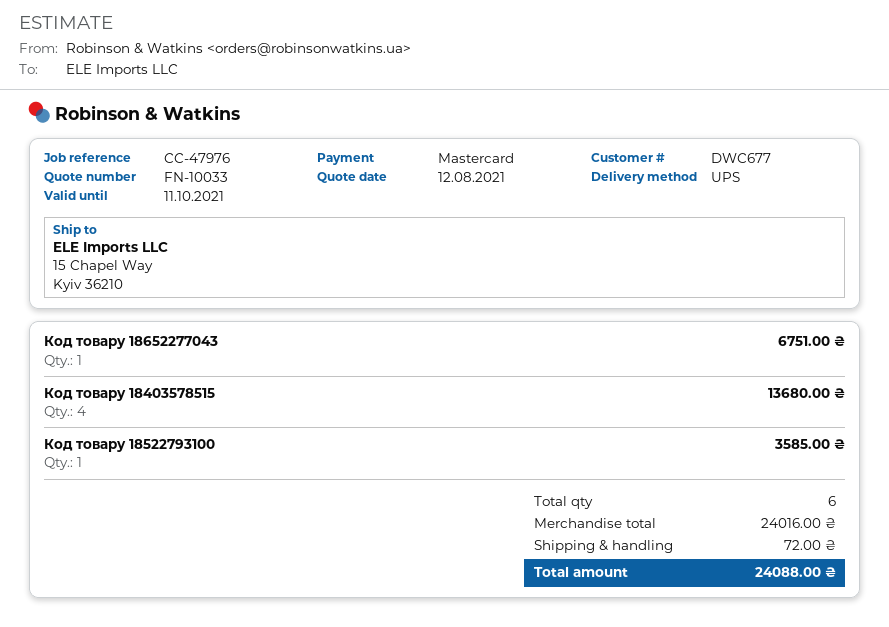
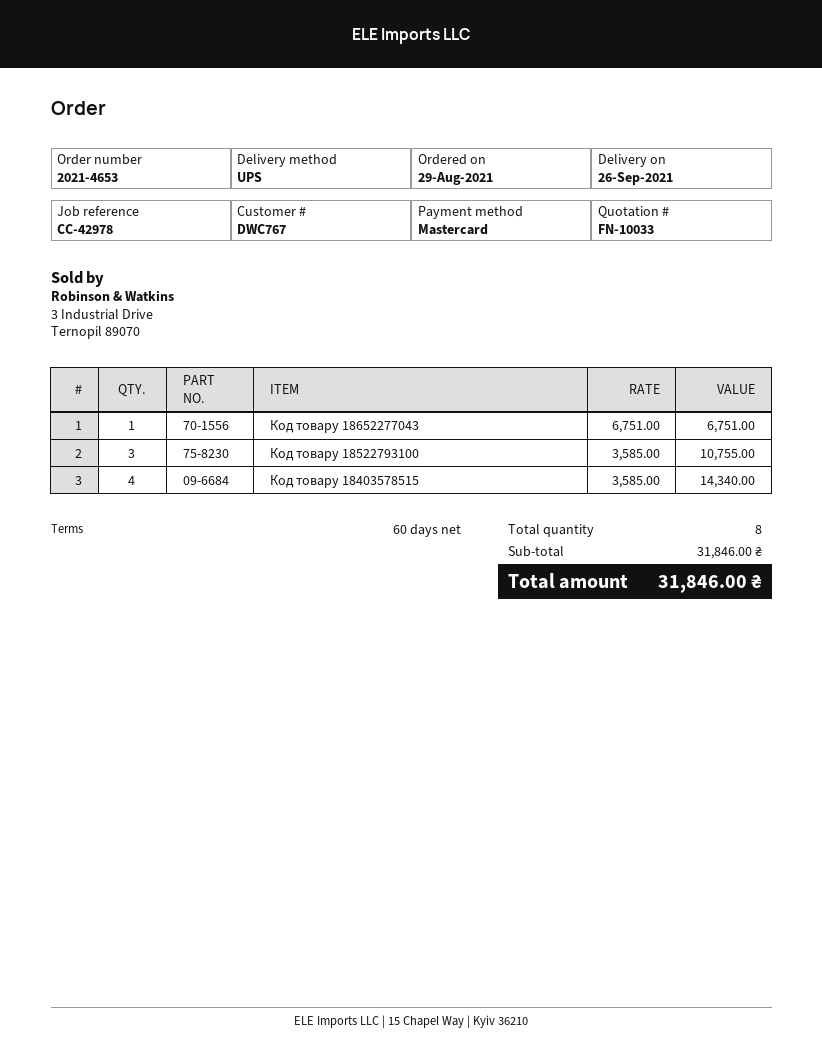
customer number: DWC677 -> DWC767
reference: CC-47976 -> CC-42978
Код товару 18403578515: 4 for 13680.00 -> 4 for 14340.00
Код товару 18522793100: 1 for 3585.00 -> 3 for 10755.00
total quantity: 6 -> 8
subtotal: 24016.00 -> 31846.00
shipping: 72.00 -> none
total: 24088.00 -> 31846.00

